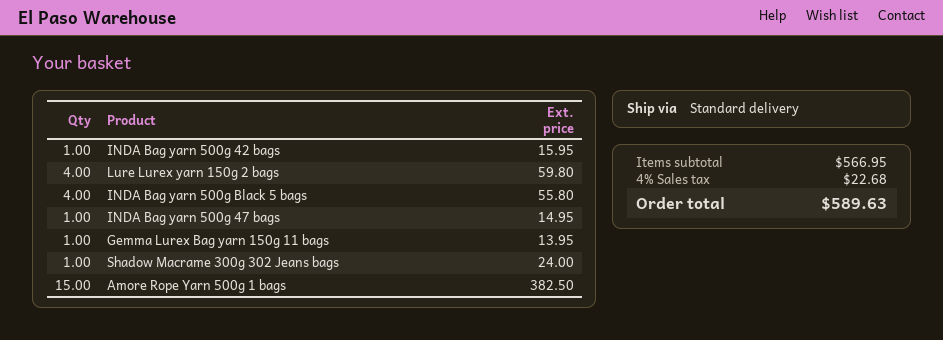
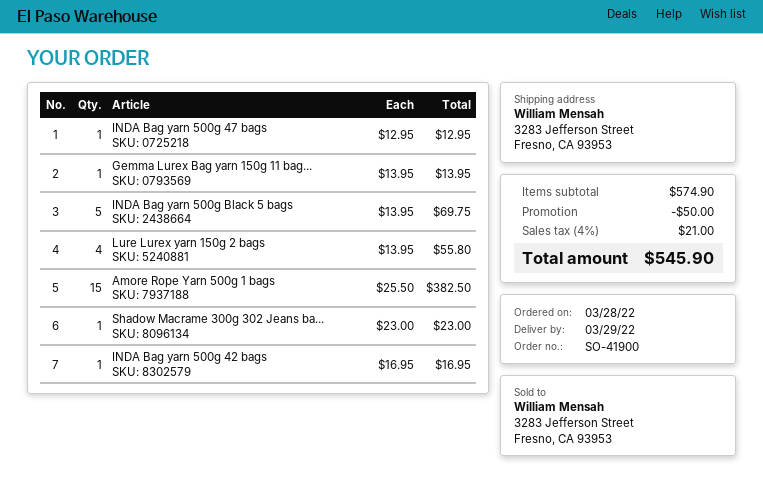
INDA Bag yarn 500g 42 bags: 1 for 15.95 -> 1 for 16.95
Lure Lurex yarn 150g 2 bags: 4 for 59.80 -> 4 for 55.80
INDA Bag yarn 500g Black 5 bags: 4 for 55.80 -> 5 for 69.75
INDA Bag yarn 500g 47 bags: 1 for 14.95 -> 1 for 12.95
Shadow Macrame 300g 302 Jeans bags: 1 for 24.00 -> 1 for 23.00
subtotal: 566.95 -> 574.90
discount: none -> 50.00
tax: 4% = 22.68 -> 4% = 21.00
total: 589.63 -> 545.90

